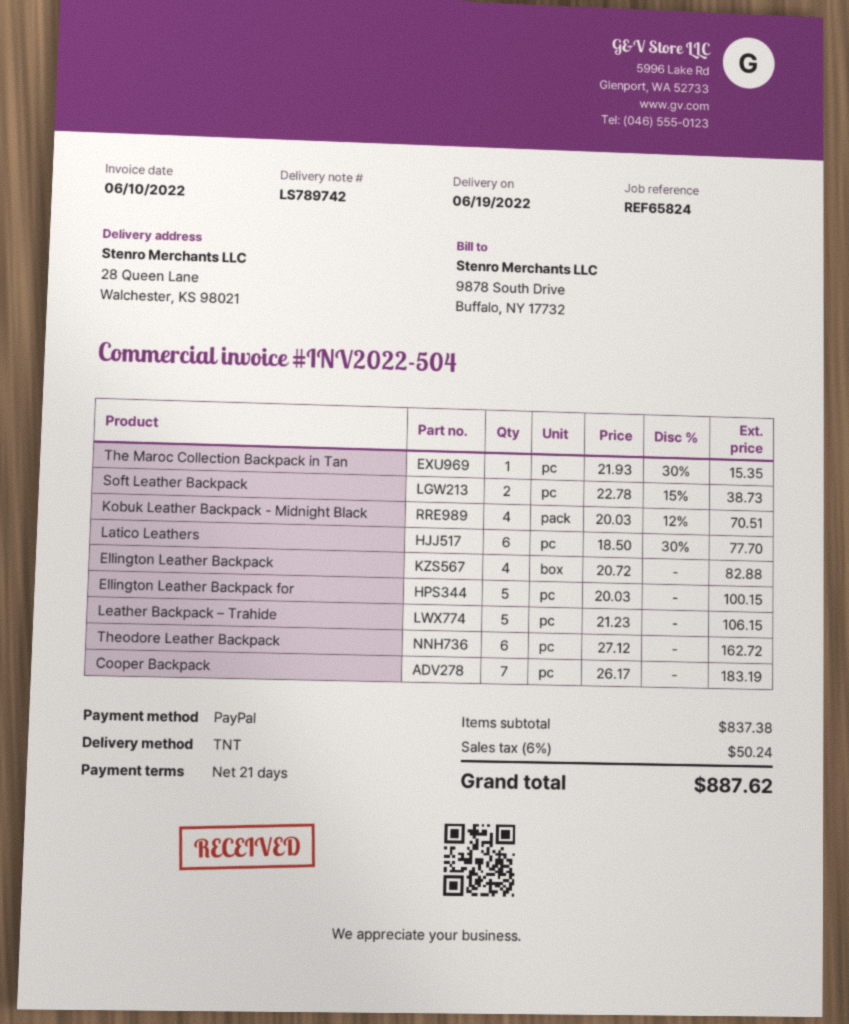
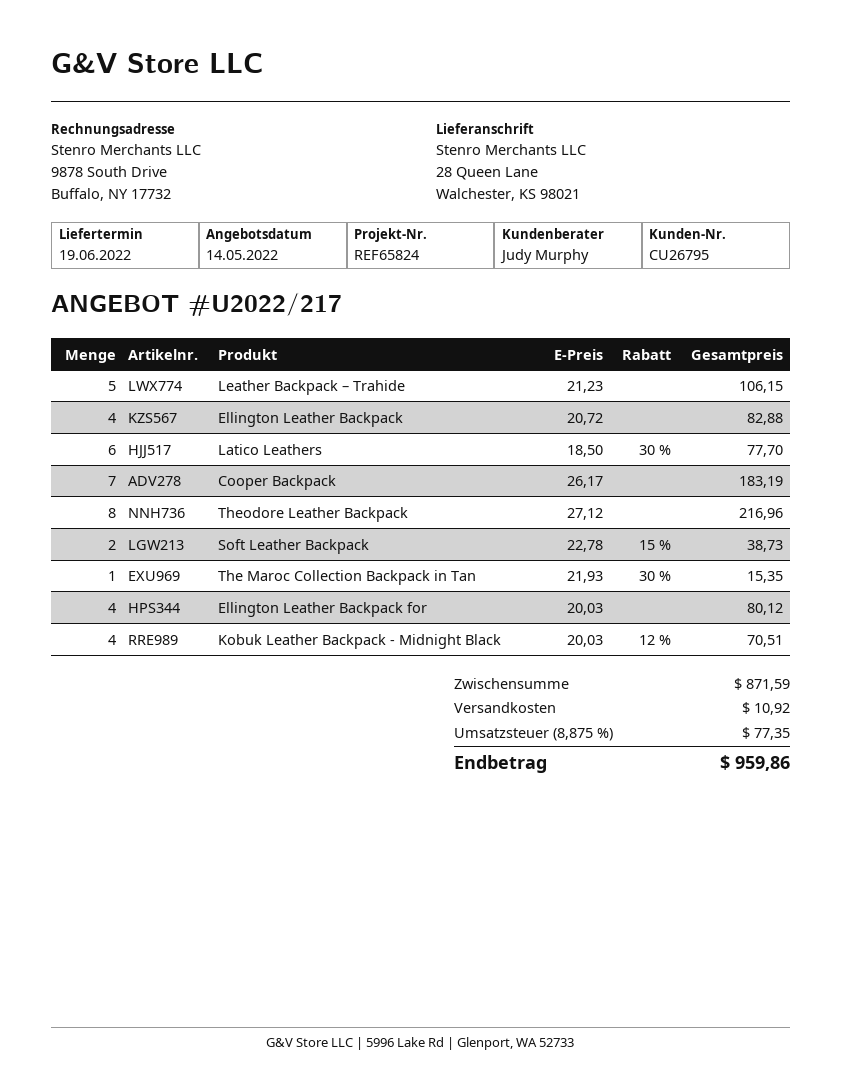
Ellington Leather Backpack for: 5 x 20.03 = 100.15 -> 4 x 20.03 = 80.12
Theodore Leather Backpack: 6 x 27.12 = 162.72 -> 8 x 27.12 = 216.96
subtotal: 837.38 -> 871.59
shipping: none -> 10.92
tax: 6% = 50.24 -> 8.875% = 77.35
total: 887.62 -> 959.86

